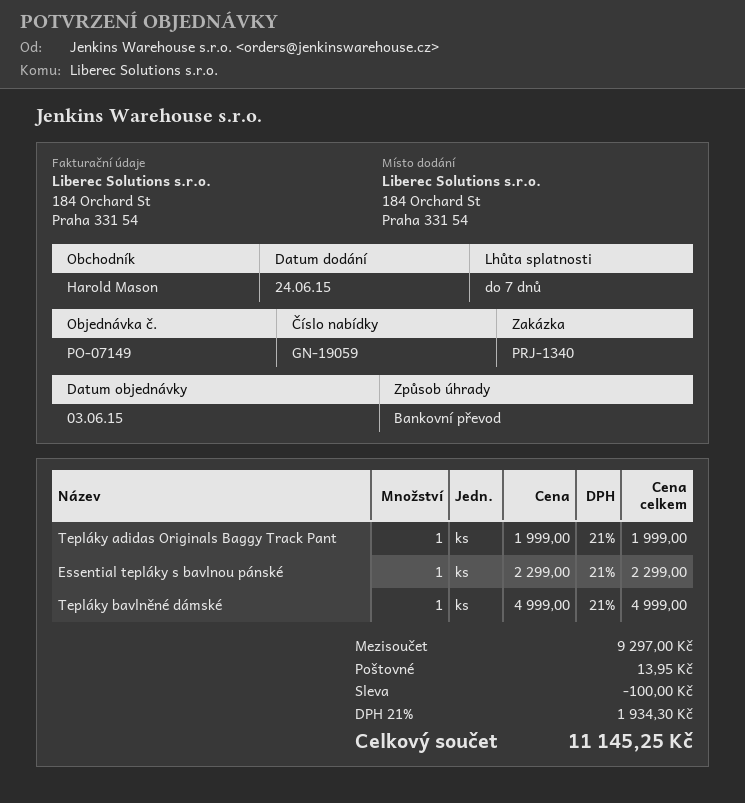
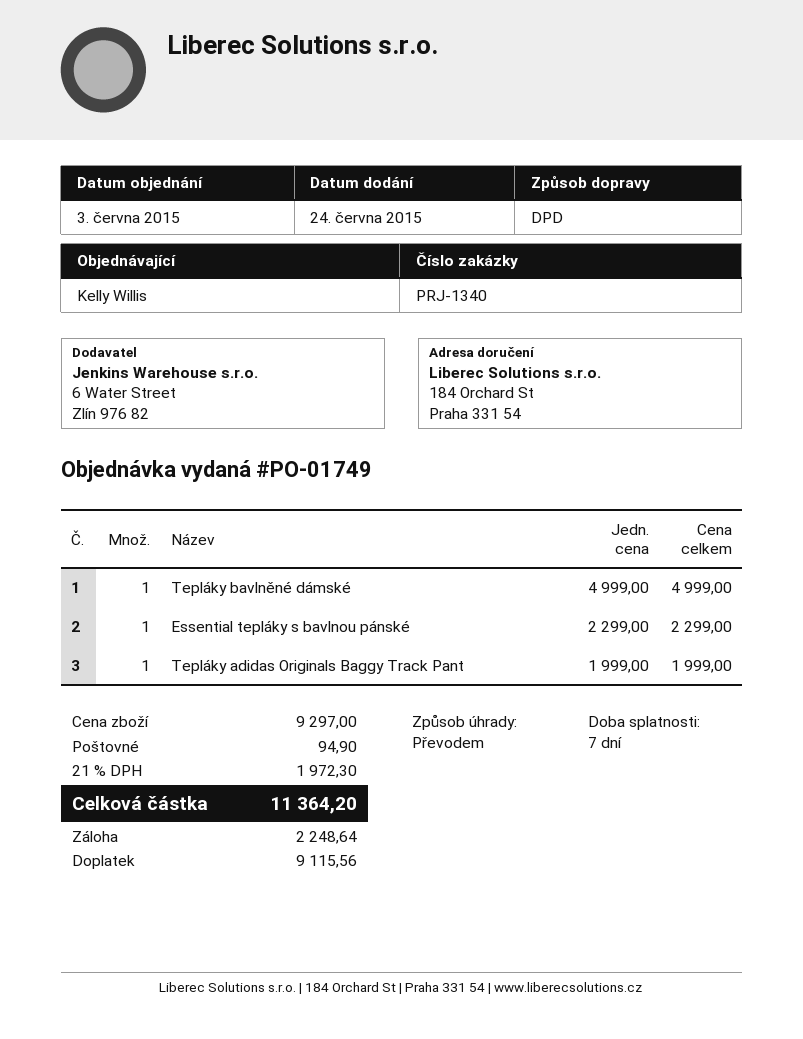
order number: PO-07149 -> PO-01749
discount: 100.00 -> none
shipping: 13.95 -> 94.90
tax: 21% = 1934.30 -> 21% = 1972.30
total: 11145.25 -> 11364.20

